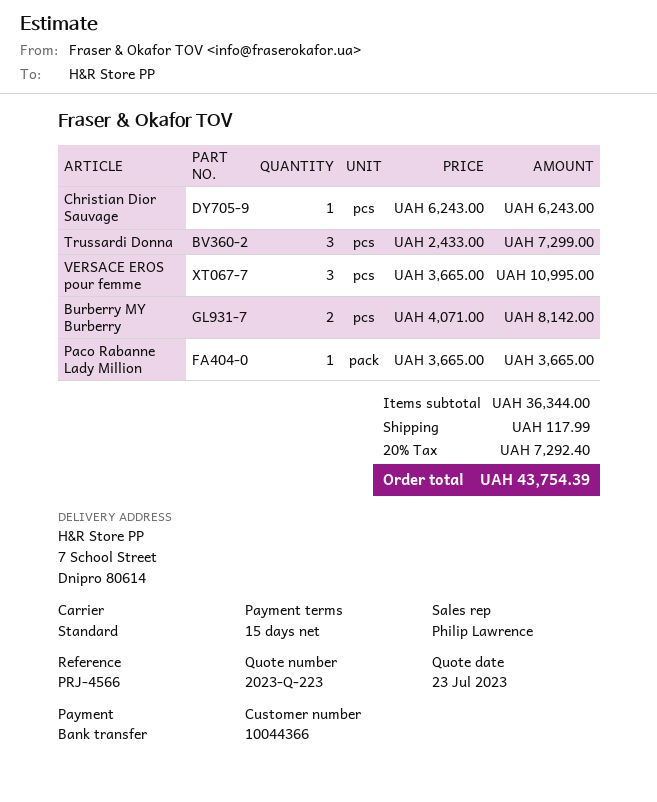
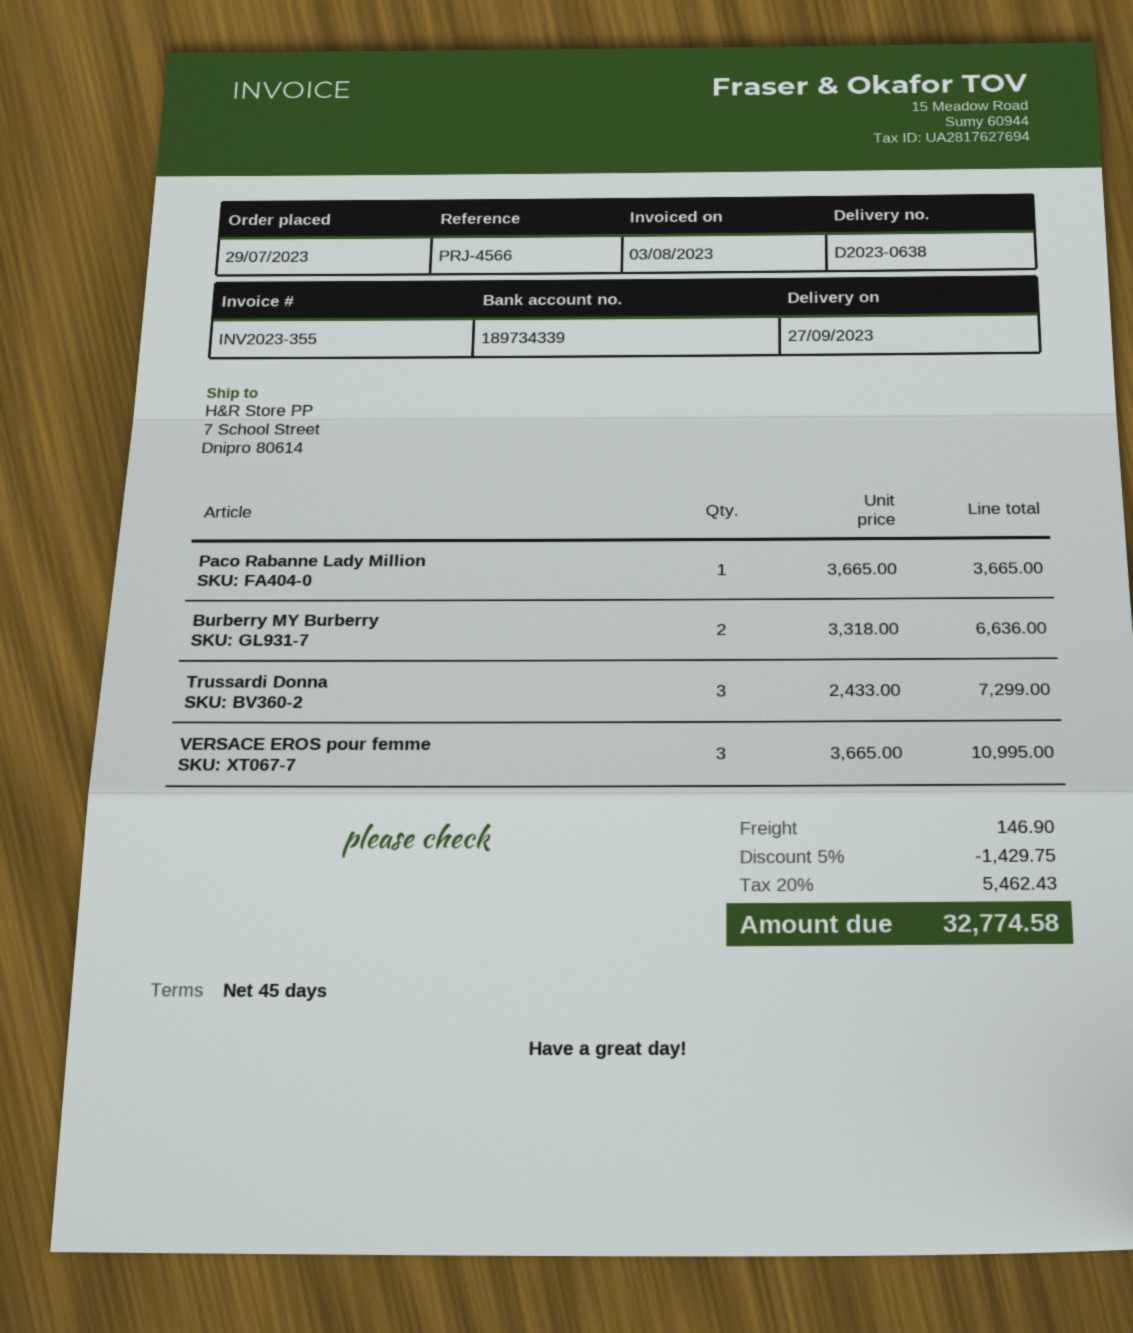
payment terms: 15 days -> 45 days
Christian Dior Sauvage: 1 x 6243.00 = 6243.00 -> none
Burberry MY Burberry: 2 x 4071.00 = 8142.00 -> 2 x 3318.00 = 6636.00
discount: none -> 5% = 1429.75
shipping: 117.99 -> 146.90
tax: 20% = 7292.40 -> 20% = 5462.43
total: 43754.39 -> 32774.58

